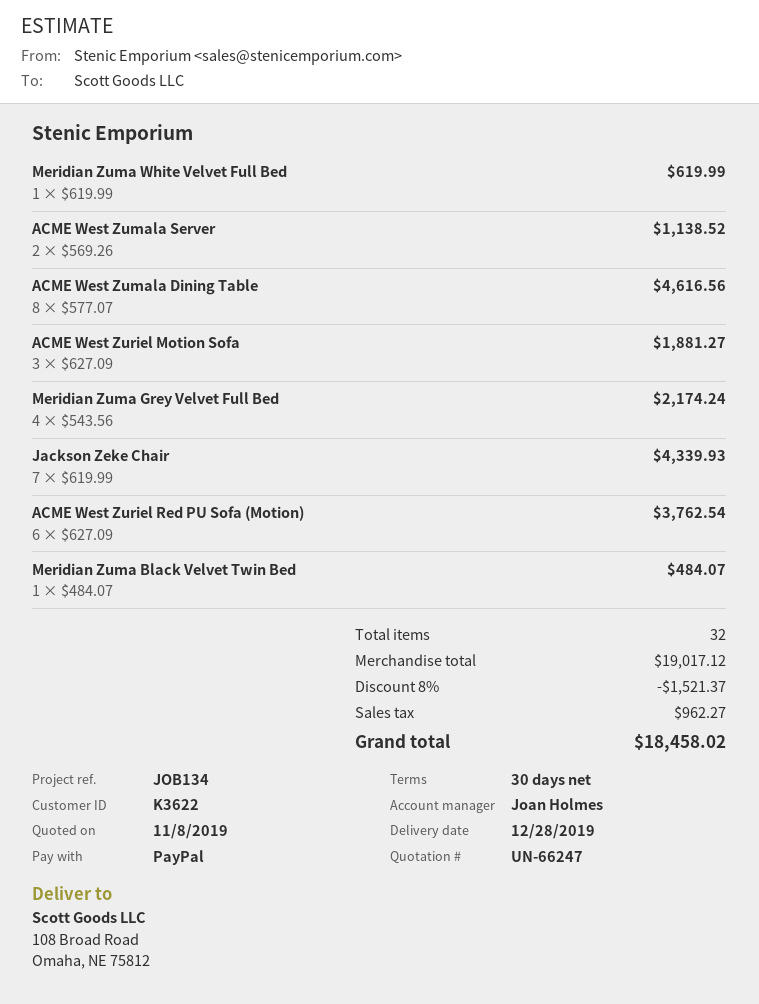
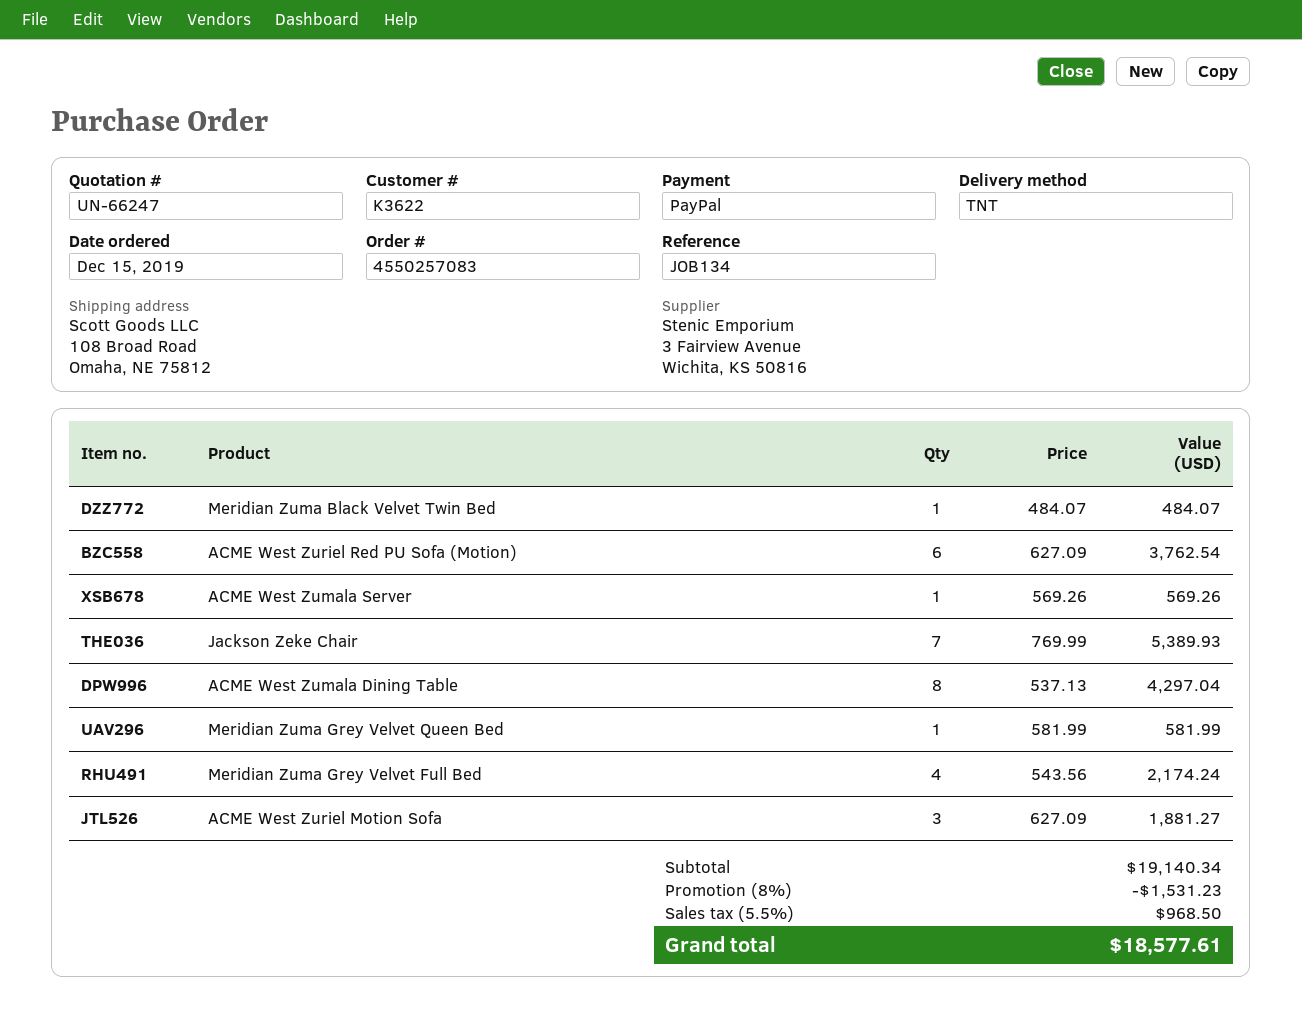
Meridian Zuma White Velvet Full Bed: 1 x 619.99 = 619.99 -> none
ACME West Zumala Server: 2 x 569.26 = 1138.52 -> 1 x 569.26 = 569.26
ACME West Zumala Dining Table: 8 x 577.07 = 4616.56 -> 8 x 537.13 = 4297.04
Jackson Zeke Chair: 7 x 619.99 = 4339.93 -> 7 x 769.99 = 5389.93
Meridian Zuma Grey Velvet Queen Bed: none -> 1 x 581.99 = 581.99
subtotal: 19017.12 -> 19140.34
discount: 8% = 1521.37 -> 8% = 1531.23
tax: 962.27 -> 968.50
total: 18458.02 -> 18577.61

